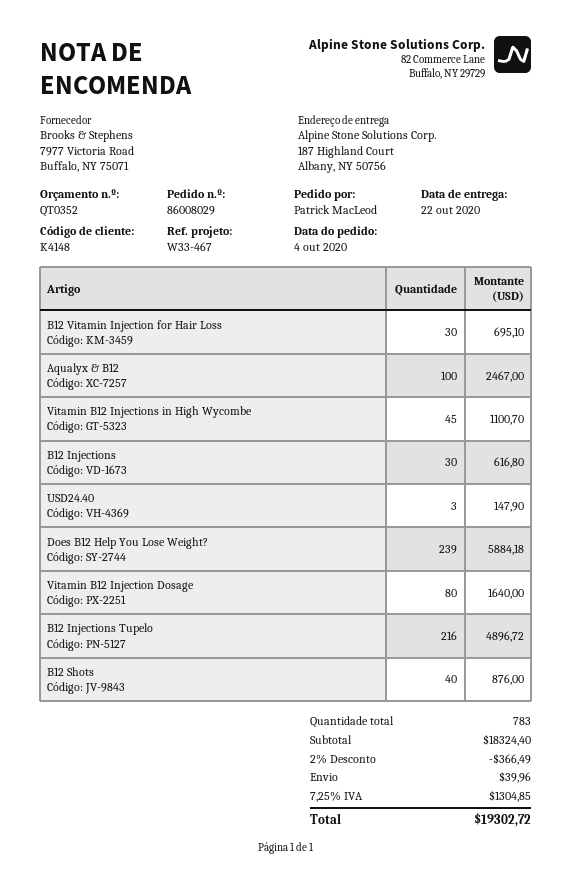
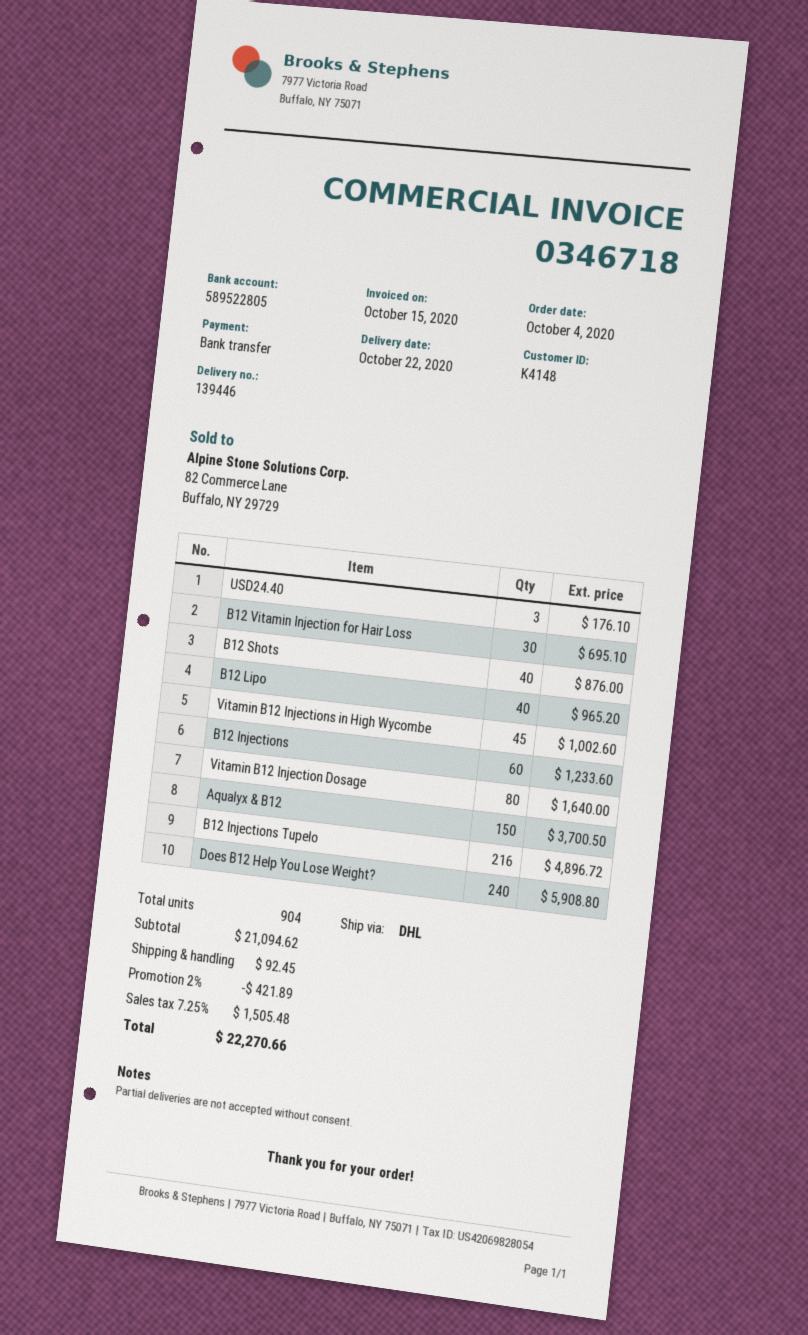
Aqualyx & B12: 100 for 2467.00 -> 150 for 3700.50
Vitamin B12 Injections in High Wycombe: 45 for 1100.70 -> 45 for 1002.60
B12 Injections: 30 for 616.80 -> 60 for 1233.60
USD24.40: 3 for 147.90 -> 3 for 176.10
Does B12 Help You Lose Weight?: 239 for 5884.18 -> 240 for 5908.80
B12 Lipo: none -> 40 for 965.20
total quantity: 783 -> 904
subtotal: 18324.40 -> 21094.62
discount: 2% = 366.49 -> 2% = 421.89
shipping: 39.96 -> 92.45
tax: 7.25% = 1304.85 -> 7.25% = 1505.48
total: 19302.72 -> 22270.66

